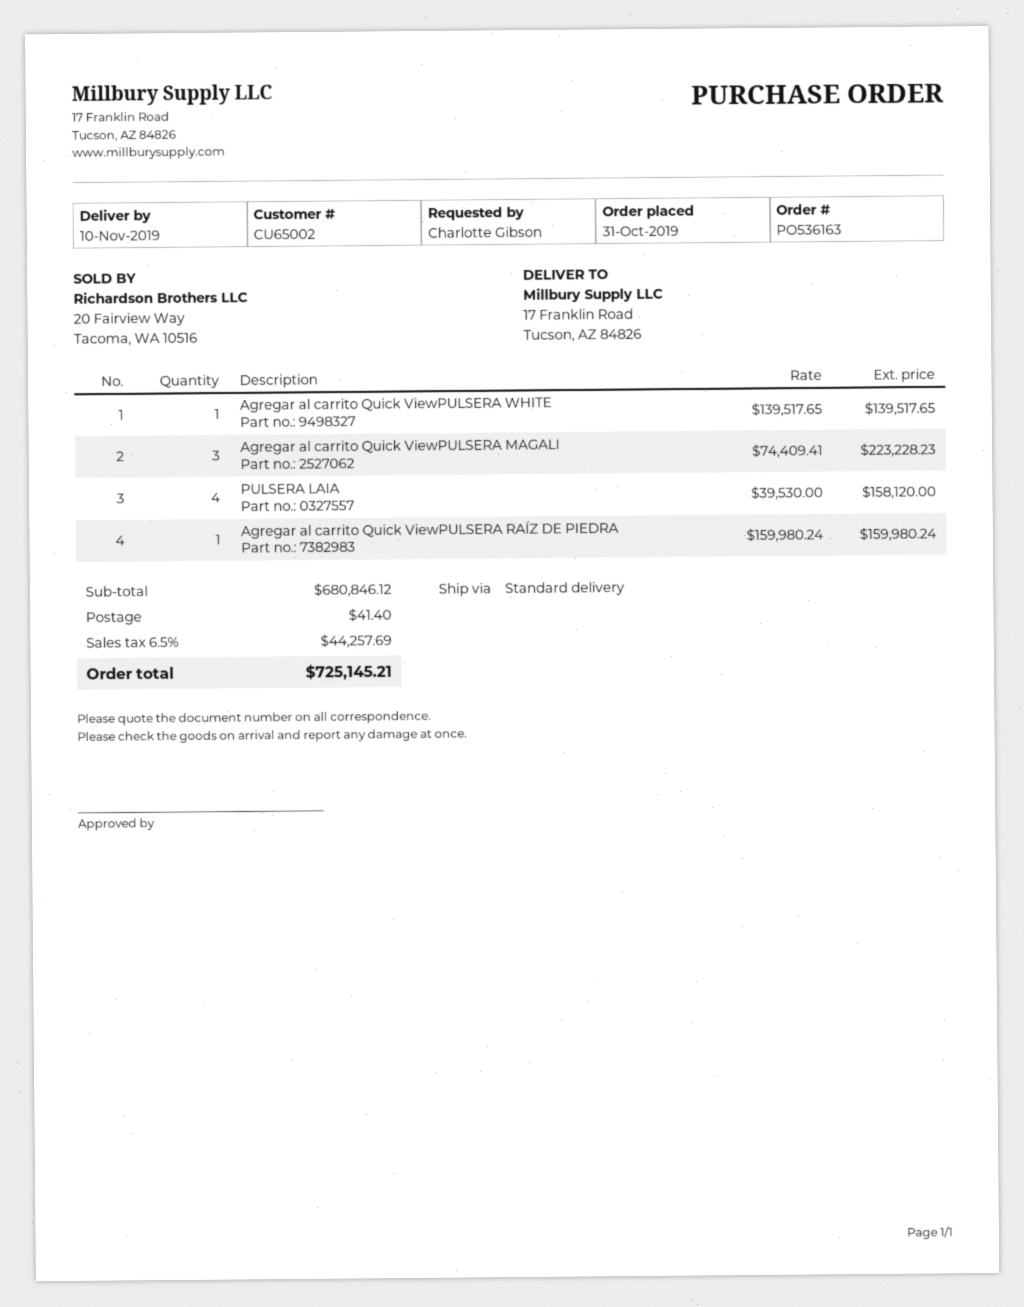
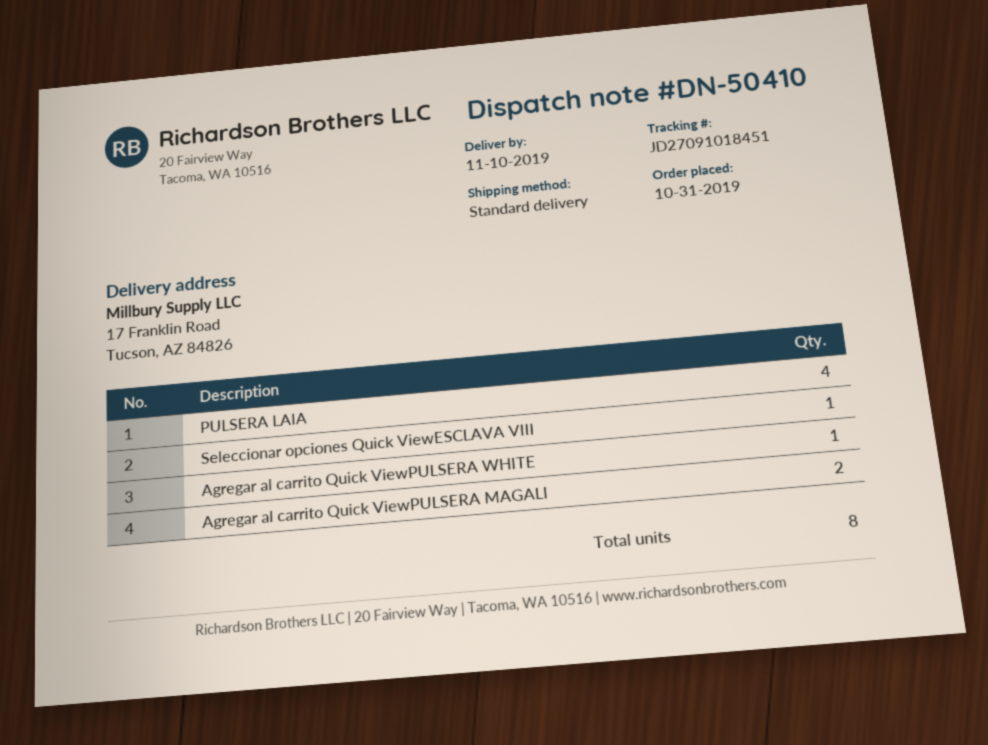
Agregar al carrito Quick ViewPULSERA MAGALI: 3 -> 2
Agregar al carrito Quick ViewPULSERA RAÍZ DE PIEDRA: 1 -> none
Seleccionar opciones Quick ViewESCLAVA VIII: none -> 1

